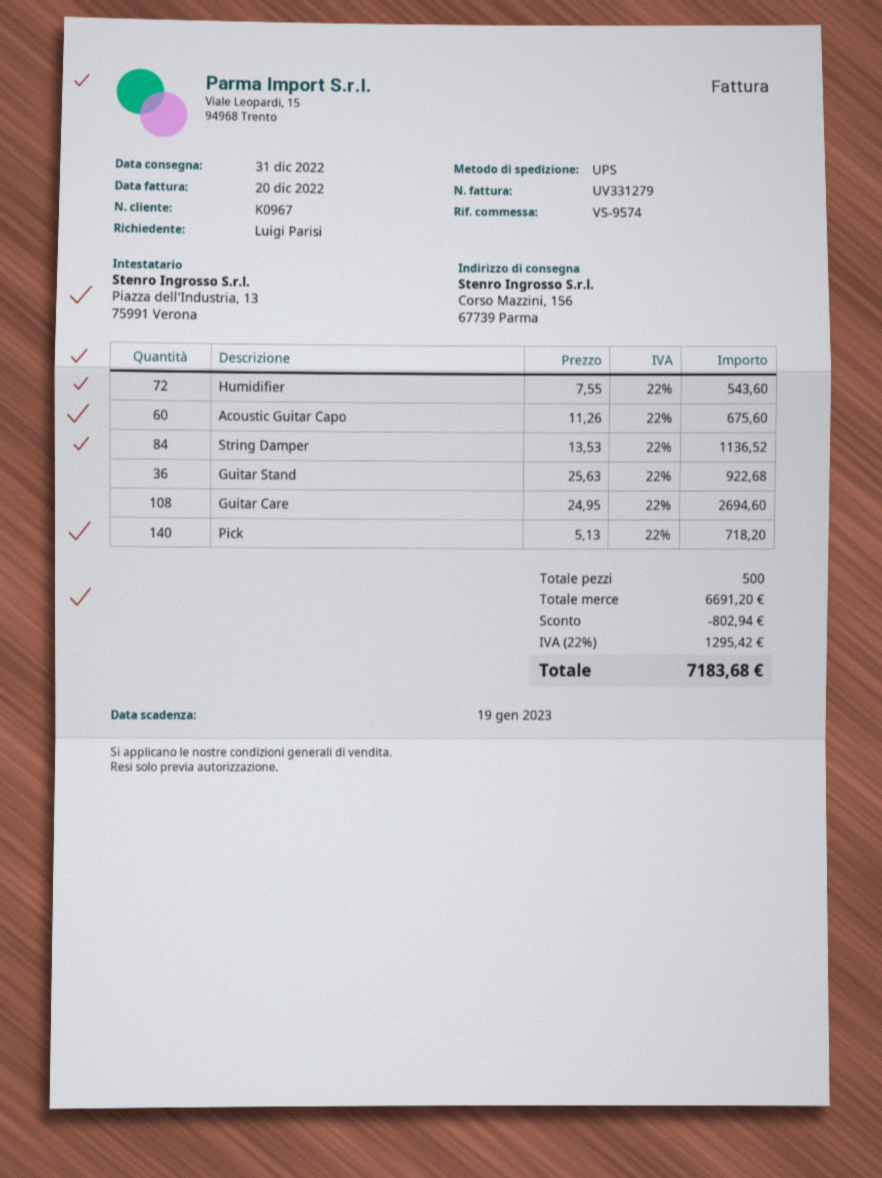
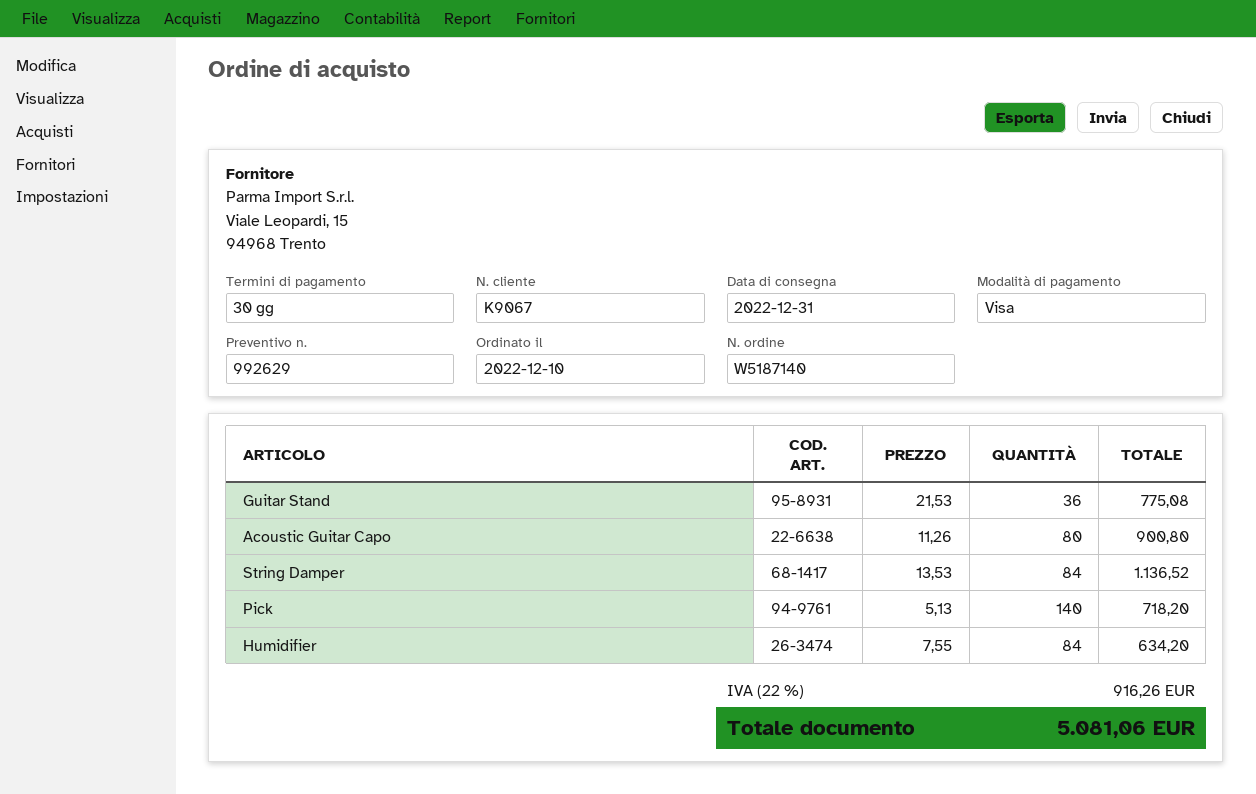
customer number: K0967 -> K9067
Humidifier: 72 x 7.55 = 543.60 -> 84 x 7.55 = 634.20
Acoustic Guitar Capo: 60 x 11.26 = 675.60 -> 80 x 11.26 = 900.80
Guitar Stand: 36 x 25.63 = 922.68 -> 36 x 21.53 = 775.08
Guitar Care: 108 x 24.95 = 2694.60 -> none
discount: 802.94 -> none
tax: 22% = 1295.42 -> 22% = 916.26
total: 7183.68 -> 5081.06

